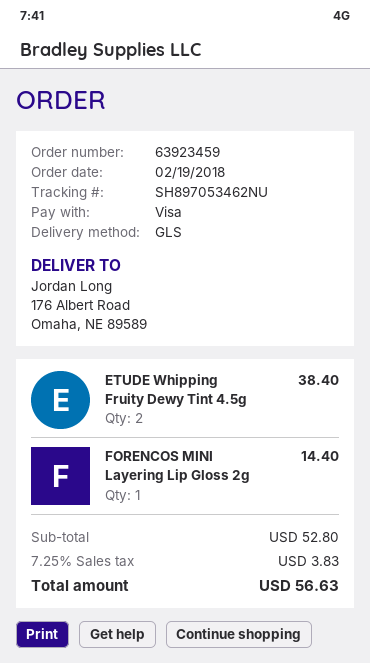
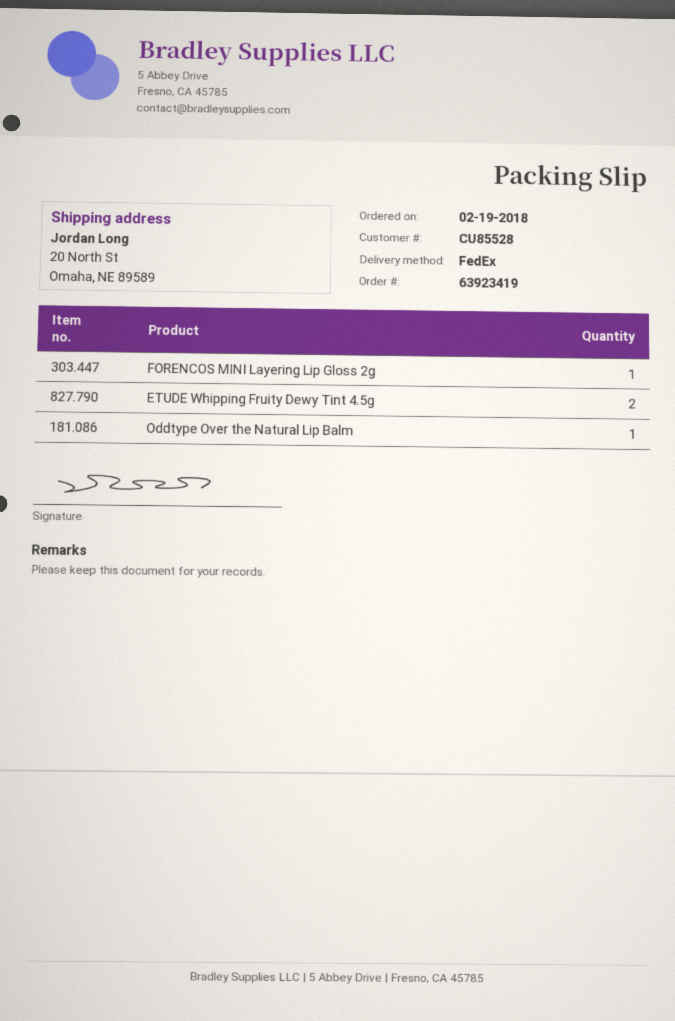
order number: 63923459 -> 63923419
shipping method: GLS -> FedEx
ship to: 176 Albert Road, Omaha, NE 89589 -> 20 North St, Omaha, NE 89589
Oddtype Over the Natural Lip Balm: none -> 1

